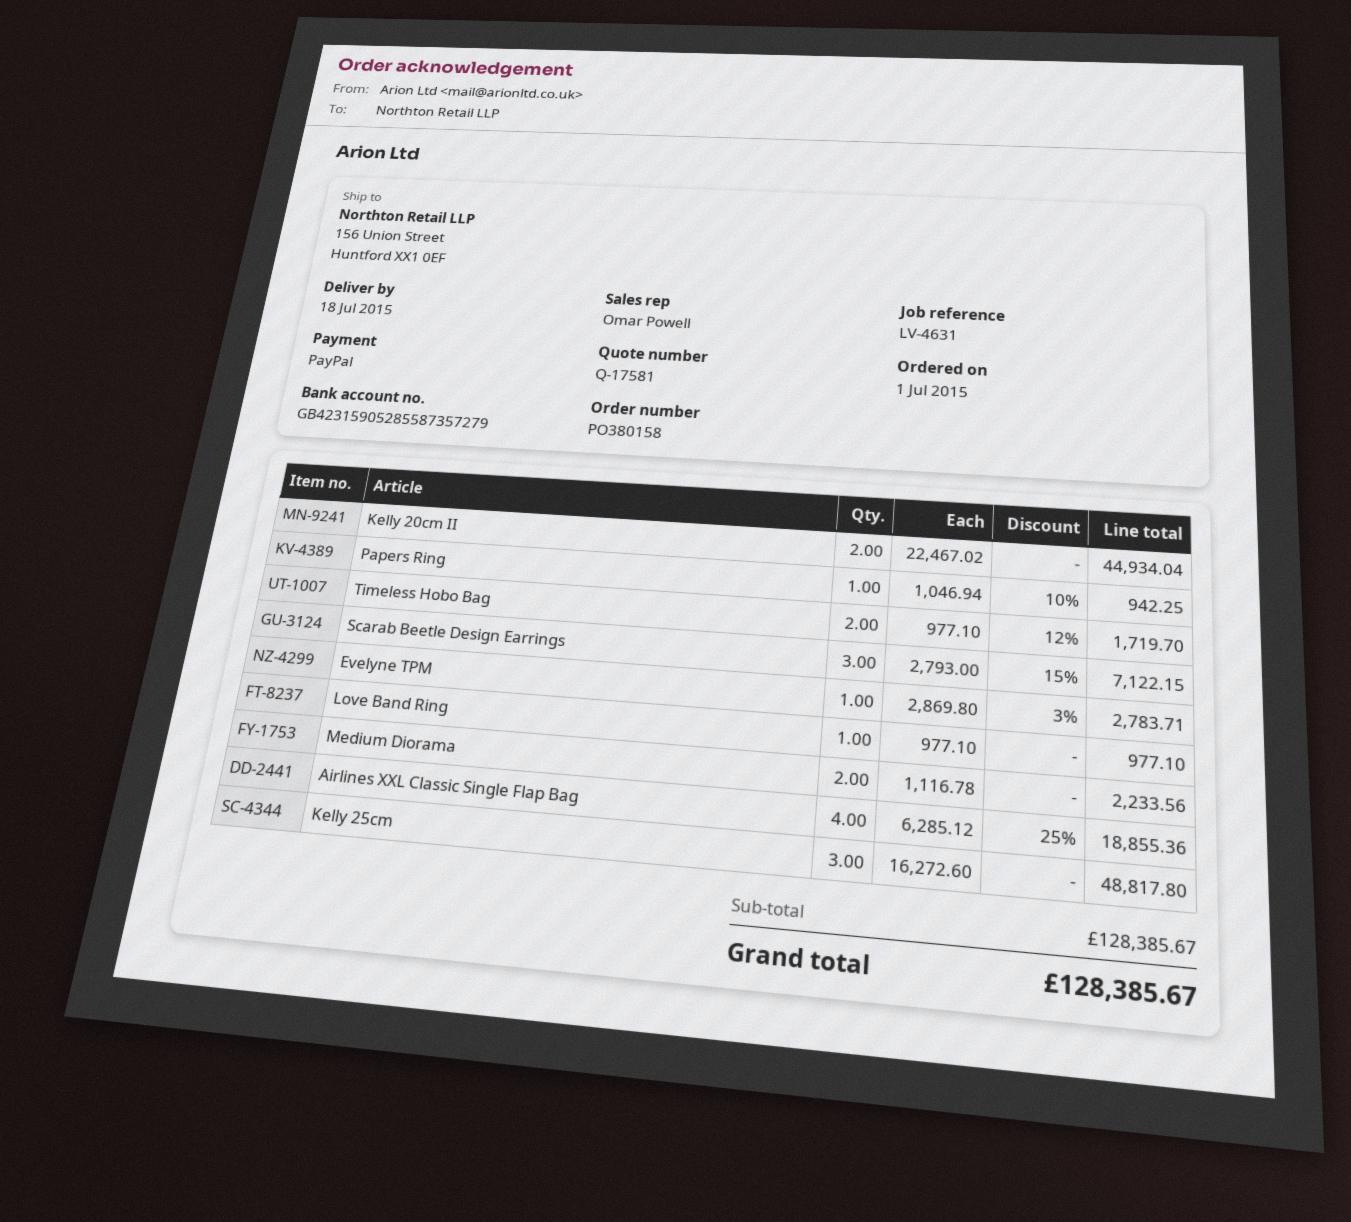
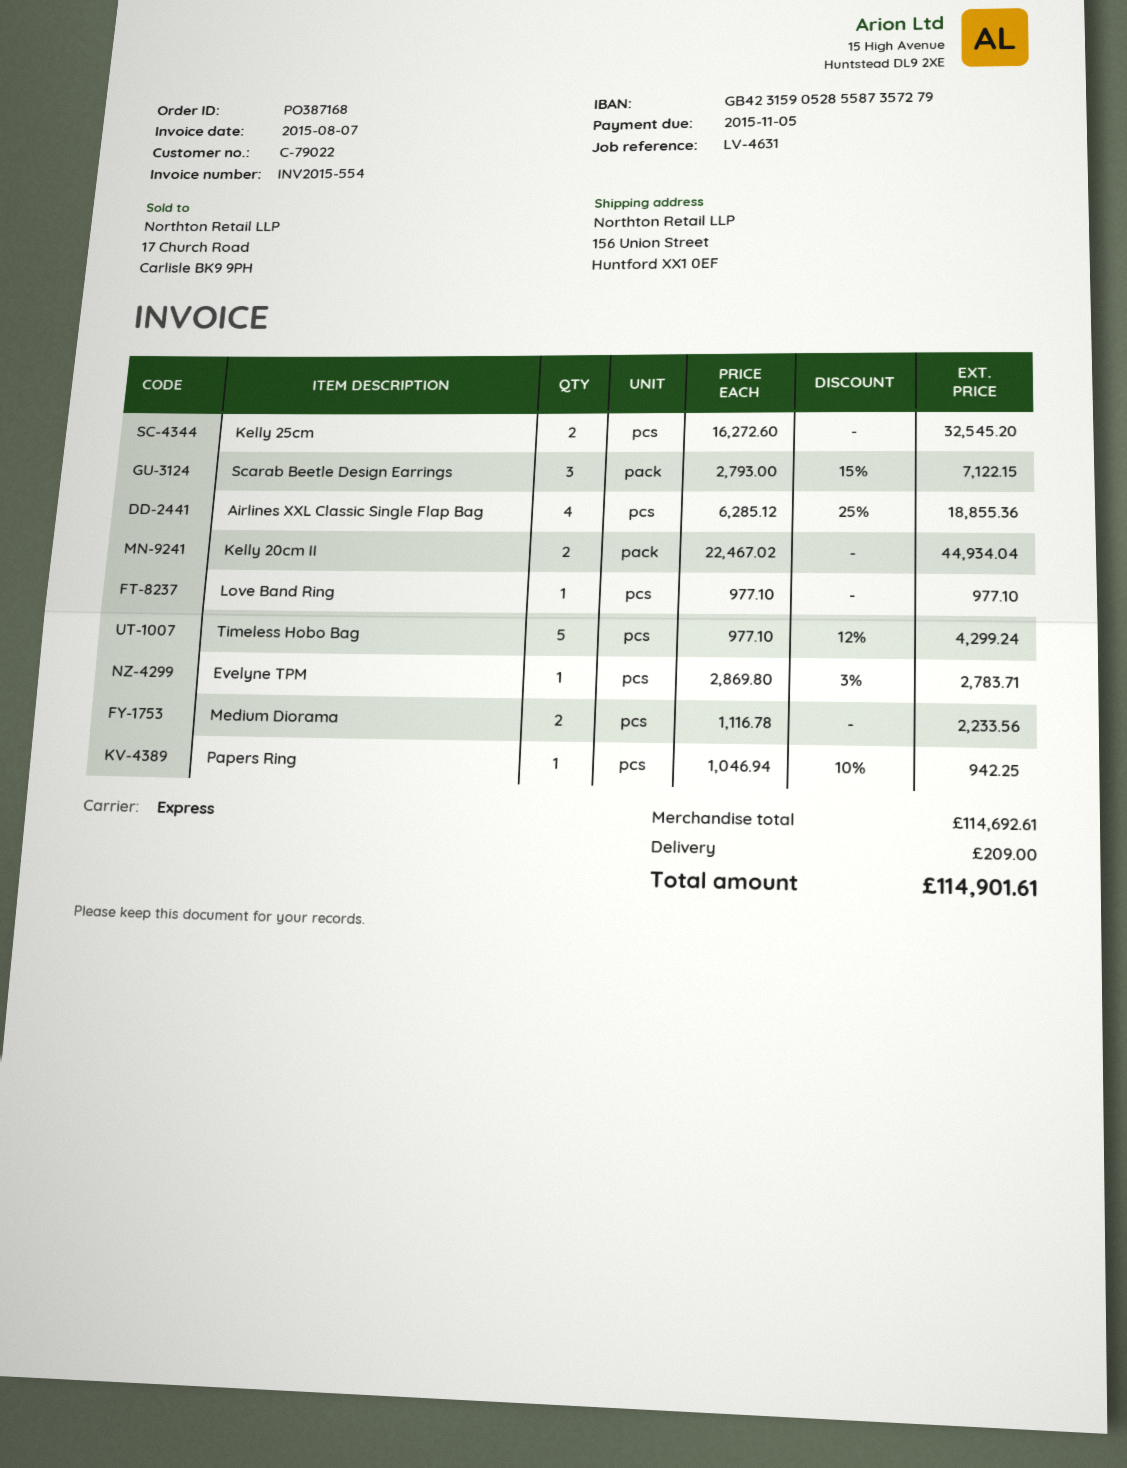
order number: PO380158 -> PO387168
Timeless Hobo Bag: 2 x 977.10 - 12% = 1719.70 -> 5 x 977.10 - 12% = 4299.24
Kelly 25cm: 3 x 16272.60 = 48817.80 -> 2 x 16272.60 = 32545.20
subtotal: 128385.67 -> 114692.61
shipping: none -> 209.00
total: 128385.67 -> 114901.61

